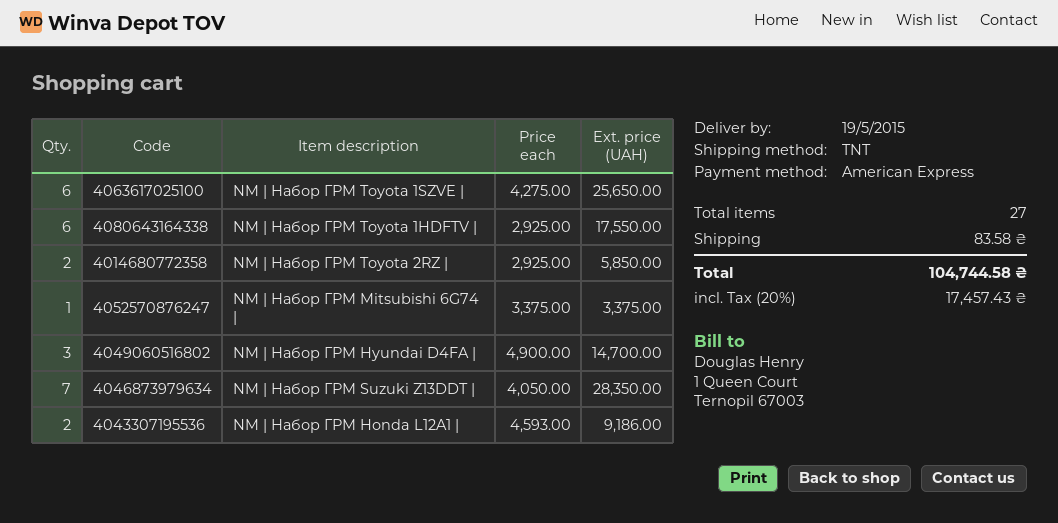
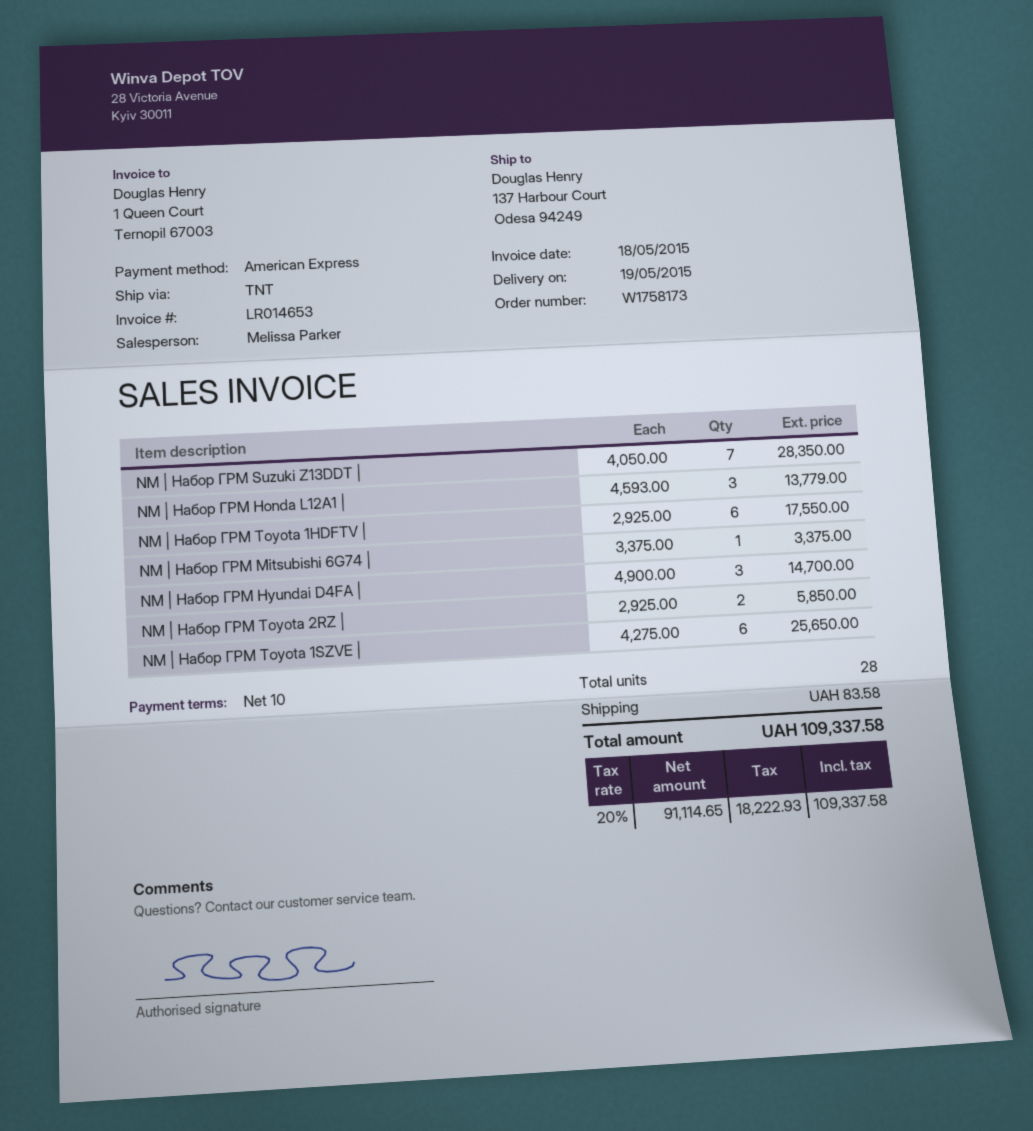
NM | Набор ГРМ Honda L12A1 |: 2 x 4593.00 = 9186.00 -> 3 x 4593.00 = 13779.00
total quantity: 27 -> 28
tax: 20% = 17457.43 -> 20% = 18222.93
total: 104744.58 -> 109337.58

